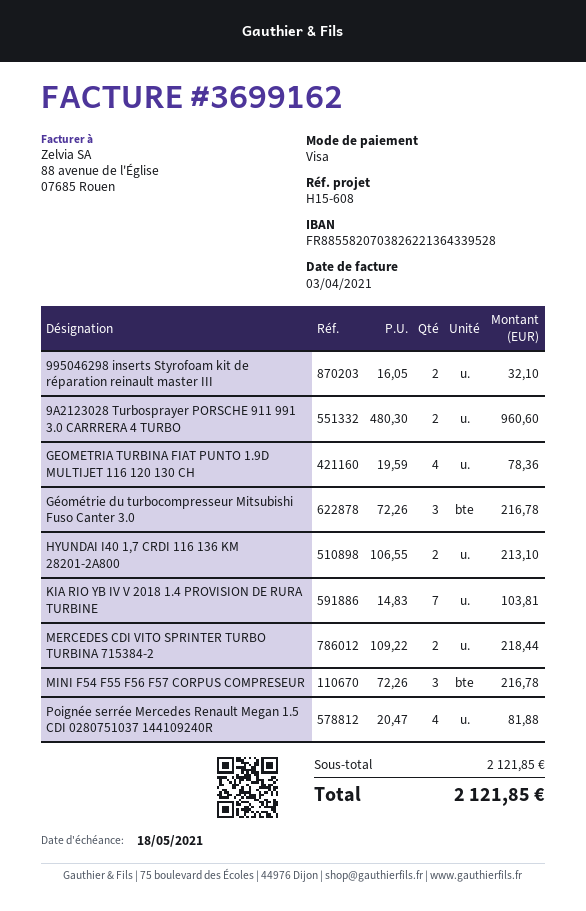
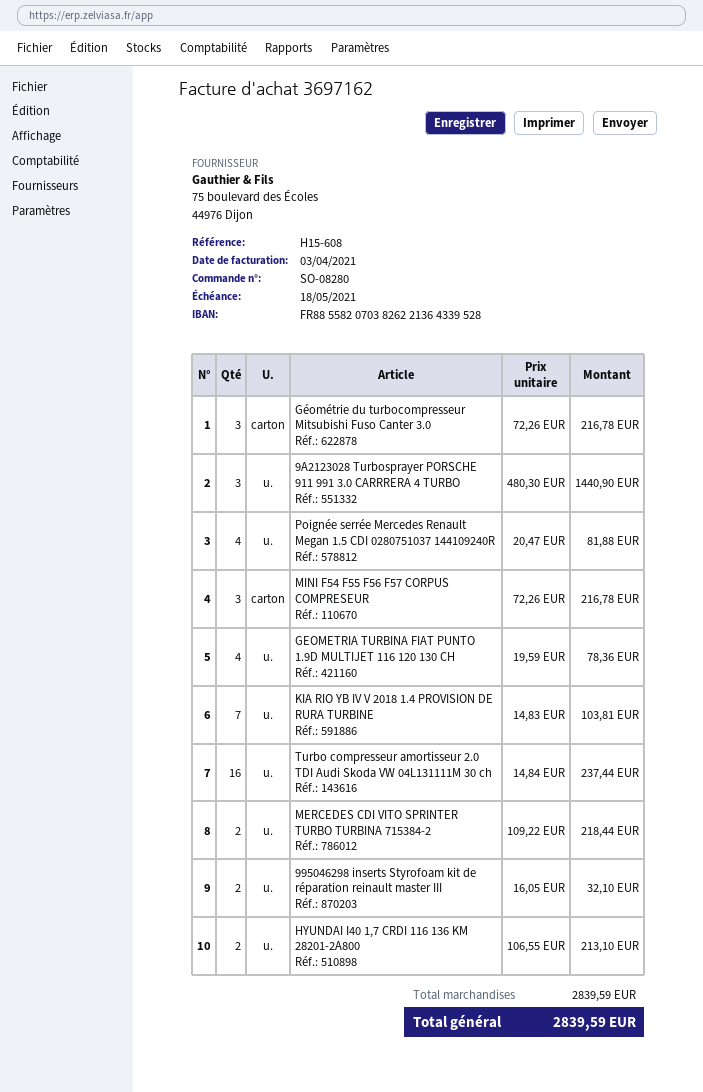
invoice number: 3699162 -> 3697162
9A2123028 Turbosprayer PORSCHE 911 991 3.0 CARRRERA 4 TURBO: 2 x 480.30 = 960.60 -> 3 x 480.30 = 1440.90
Turbo compresseur amortisseur 2.0 TDI Audi Skoda VW 04L131111M 30 ch: none -> 16 x 14.84 = 237.44
subtotal: 2121.85 -> 2839.59
total: 2121.85 -> 2839.59

